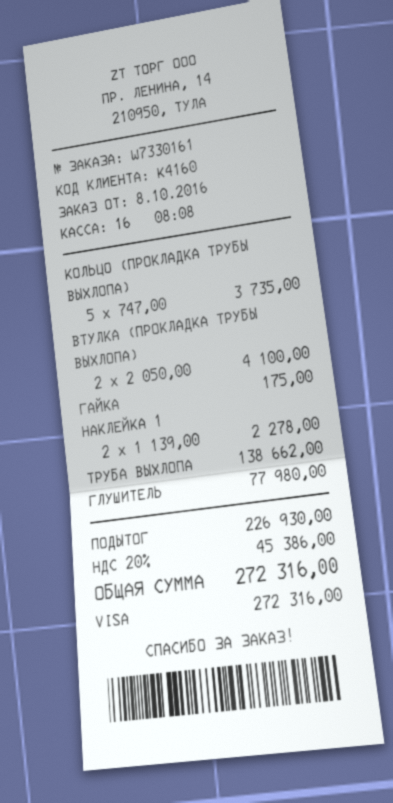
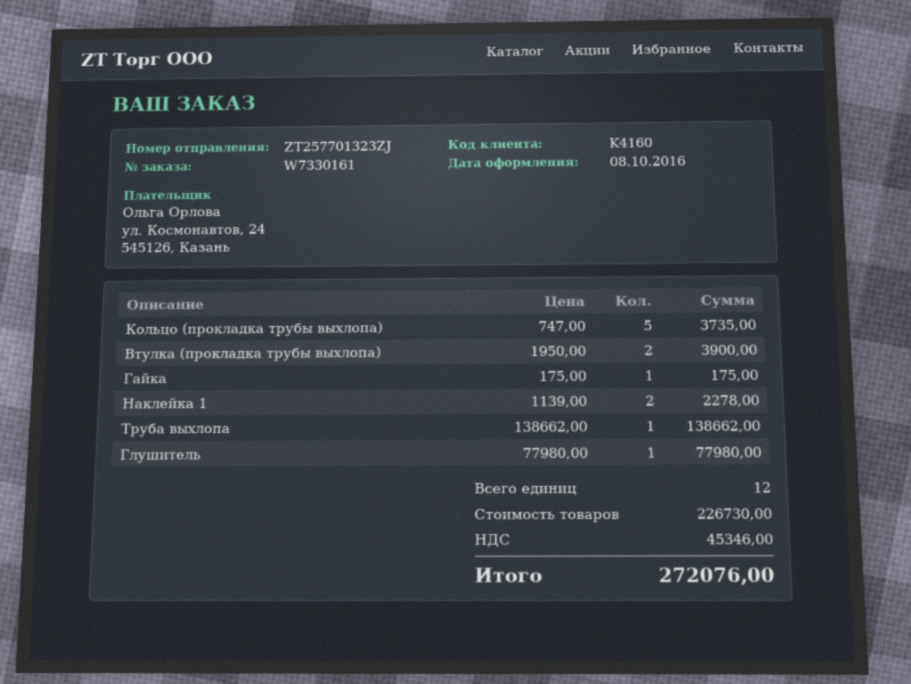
ВТУЛКА (ПРОКЛАДКА ТРУБЫ ВЫХЛОПА): 2 x 2050.00 = 4100.00 -> 2 x 1950.00 = 3900.00
subtotal: 226930.00 -> 226730.00
tax: 45386.00 -> 45346.00
total: 272316.00 -> 272076.00

